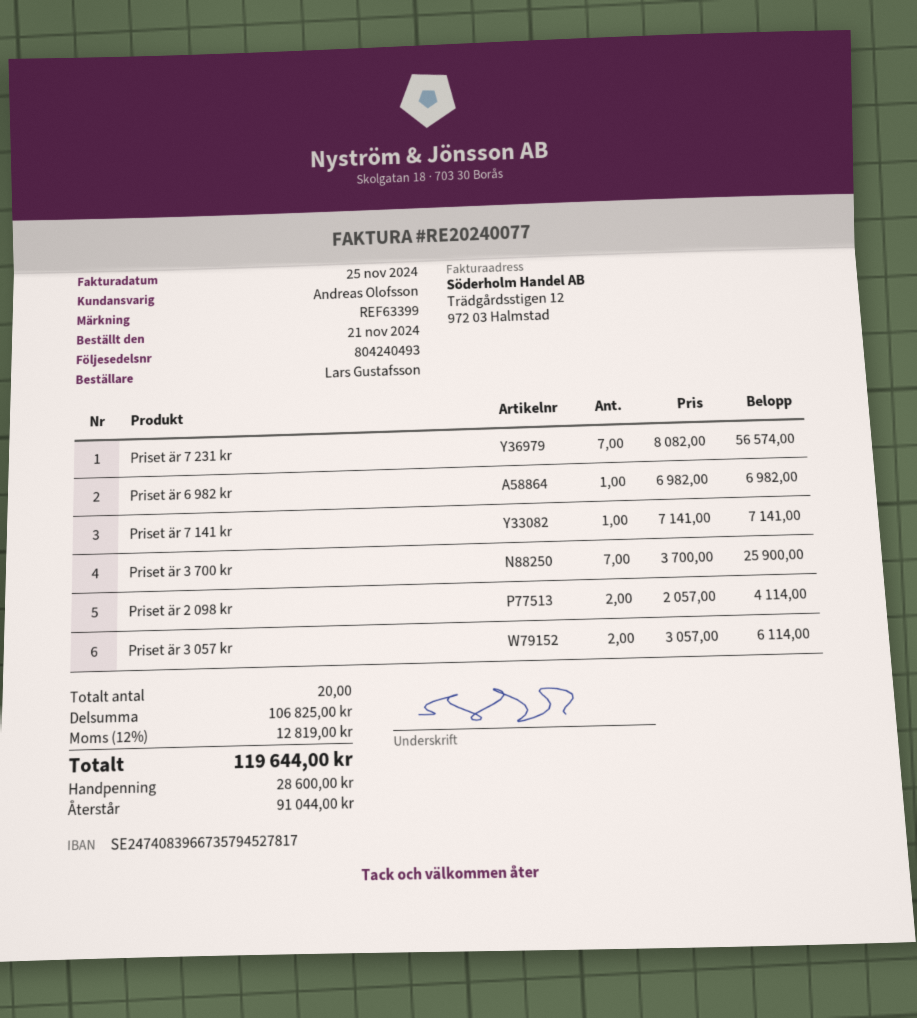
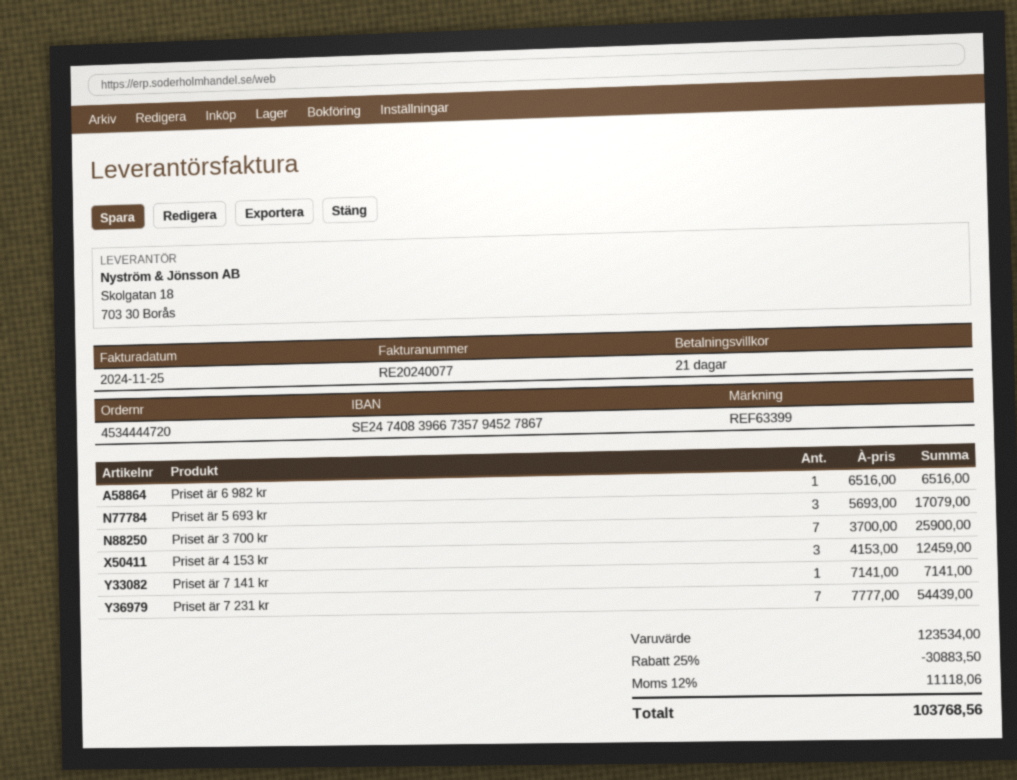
bank account: SE2474083966735794527817 -> SE2474083966735794527867
Priset är 7 231 kr: 7 x 8082.00 = 56574.00 -> 7 x 7777.00 = 54439.00
Priset är 6 982 kr: 1 x 6982.00 = 6982.00 -> 1 x 6516.00 = 6516.00
Priset är 2 098 kr: 2 x 2057.00 = 4114.00 -> none
Priset är 3 057 kr: 2 x 3057.00 = 6114.00 -> none
Priset är 5 693 kr: none -> 3 x 5693.00 = 17079.00
Priset är 4 153 kr: none -> 3 x 4153.00 = 12459.00
subtotal: 106825.00 -> 123534.00
discount: none -> 25% = 30883.50
tax: 12% = 12819.00 -> 12% = 11118.06
total: 119644.00 -> 103768.56

